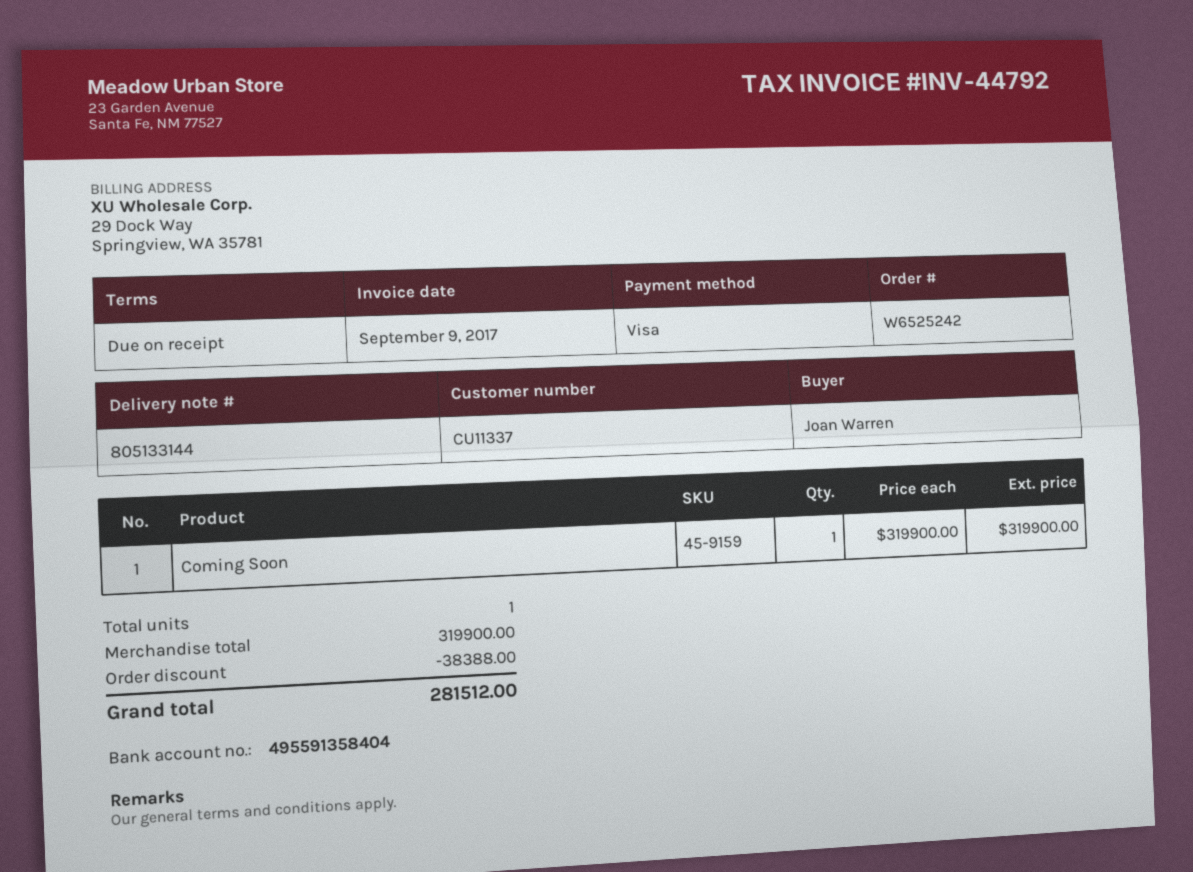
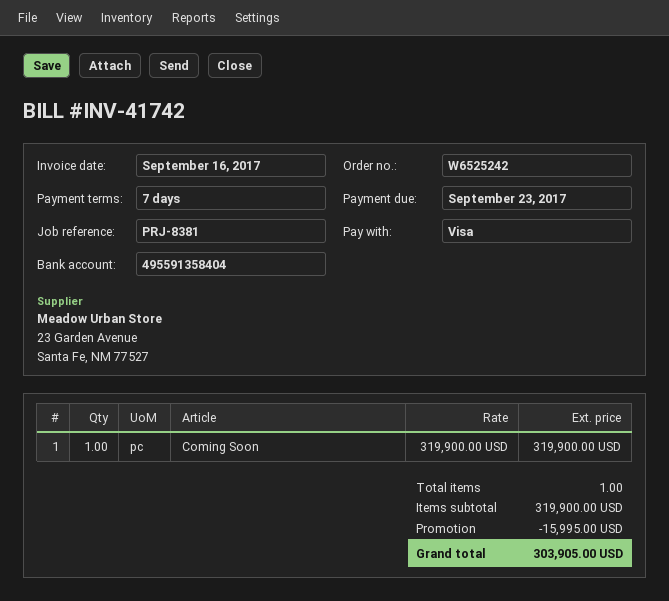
invoice number: INV-44792 -> INV-41742
invoice date: 2017-09-09 -> 2017-09-16
payment terms: on receipt -> 7 days
discount: 38388.00 -> 15995.00
total: 281512.00 -> 303905.00

